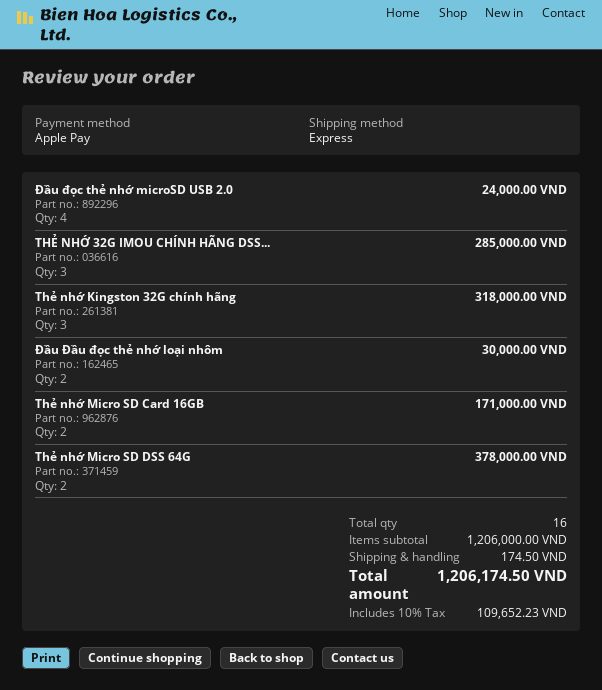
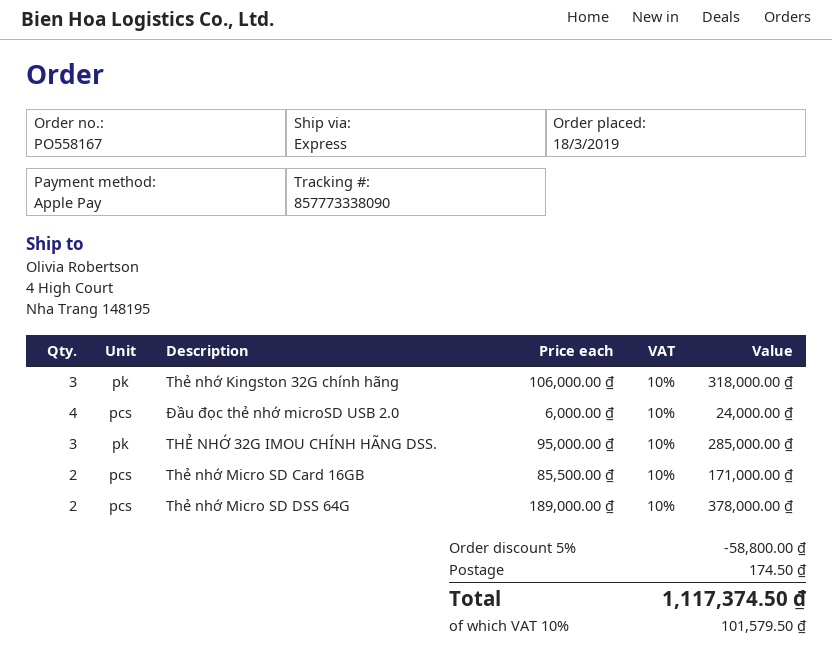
Đầu Đầu đọc thẻ nhớ loại nhôm: 2 for 30000.00 -> none
discount: none -> 5% = 58800.00
tax: 10% = 109652.23 -> 10% = 101579.50
total: 1206174.50 -> 1117374.50

